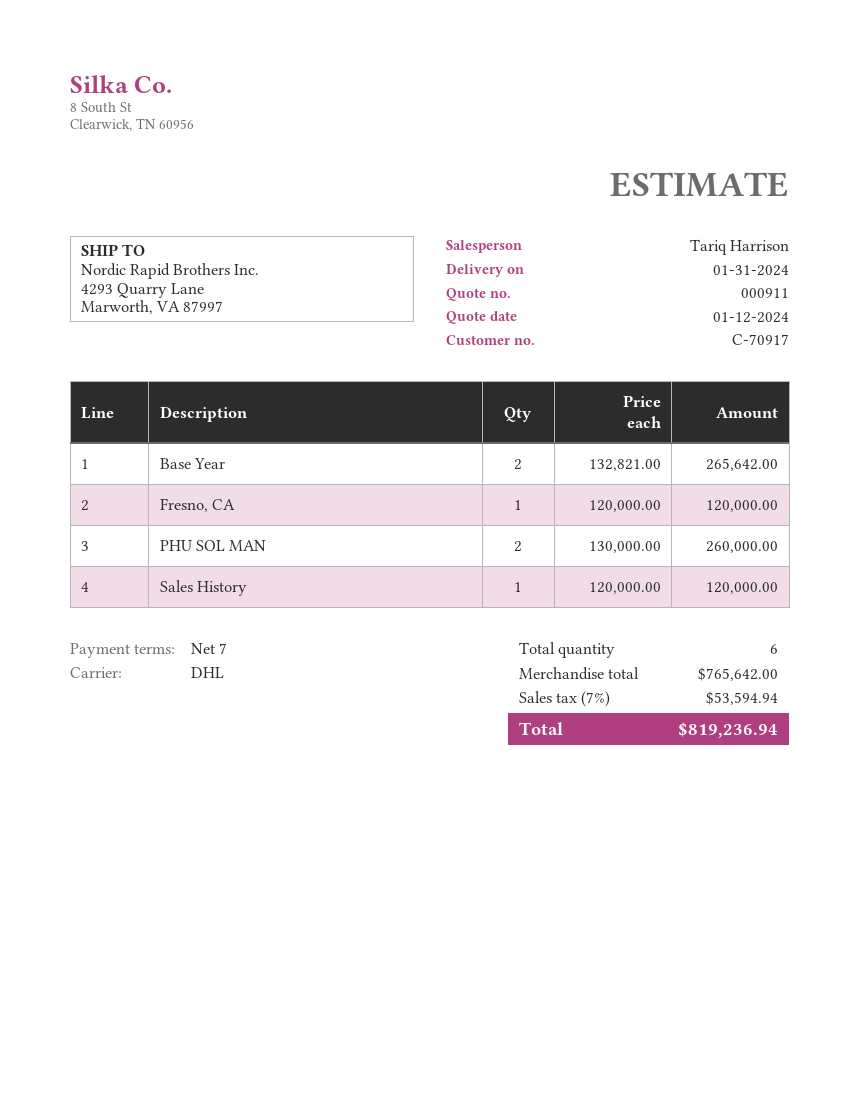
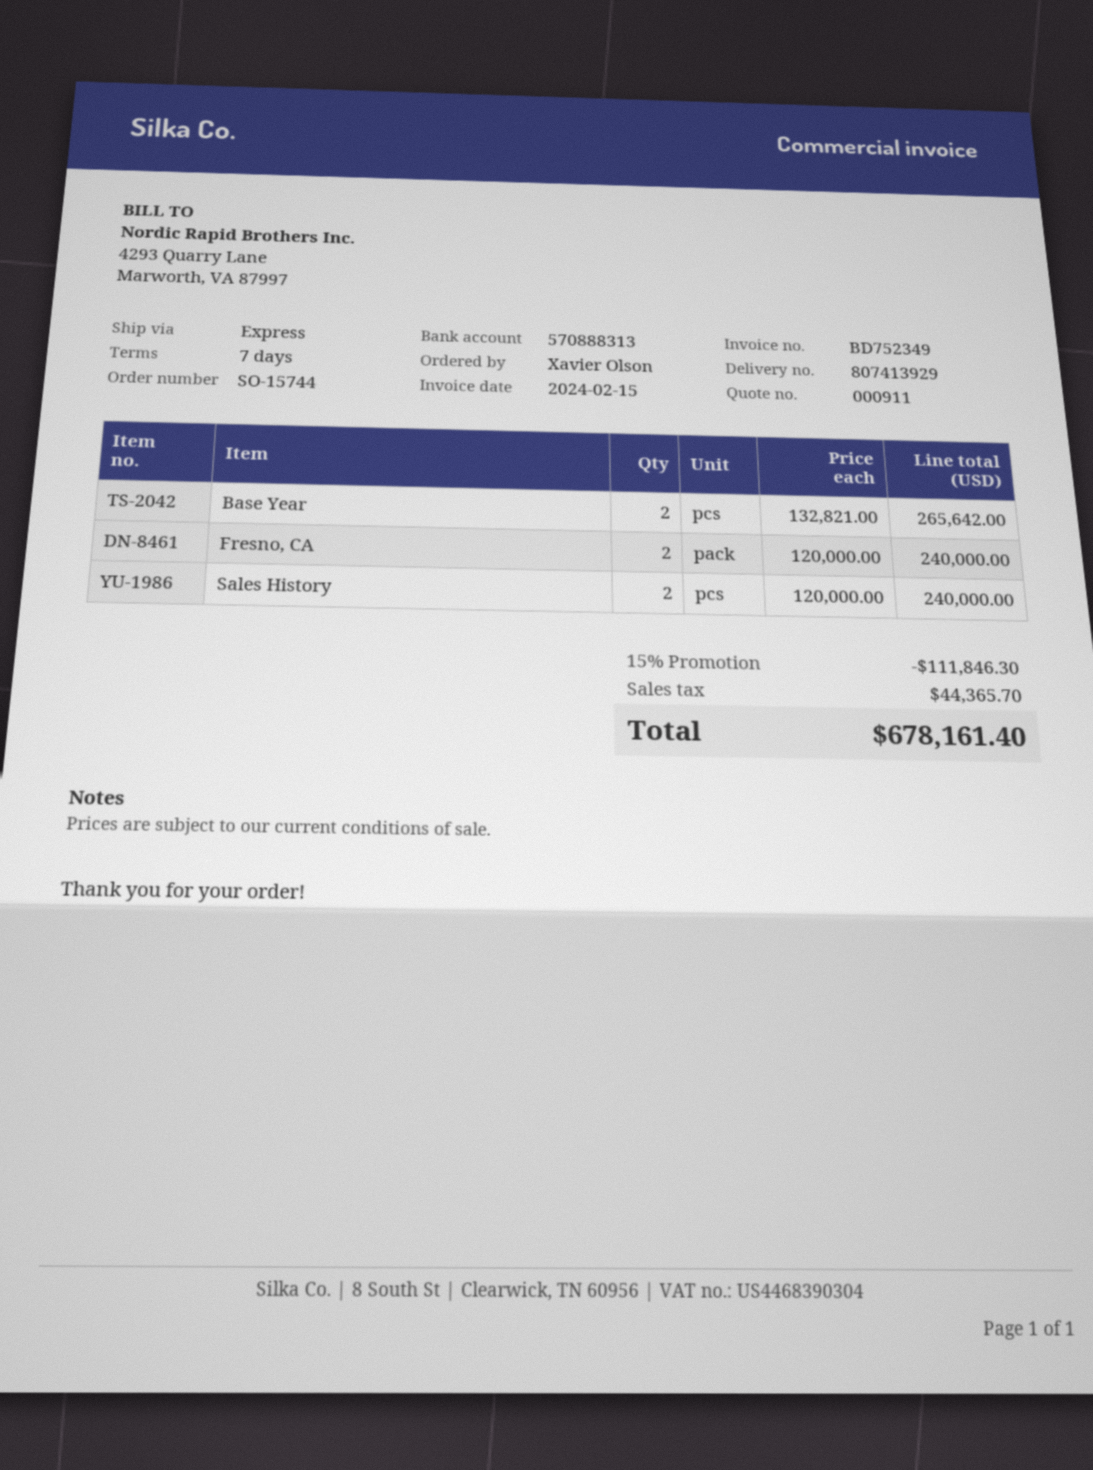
shipping method: DHL -> express
Fresno, CA: 1 x 120000.00 = 120000.00 -> 2 x 120000.00 = 240000.00
PHU SOL MAN: 2 x 130000.00 = 260000.00 -> none
Sales History: 1 x 120000.00 = 120000.00 -> 2 x 120000.00 = 240000.00
discount: none -> 15% = 111846.30
tax: 53594.94 -> 44365.70
total: 819236.94 -> 678161.40

